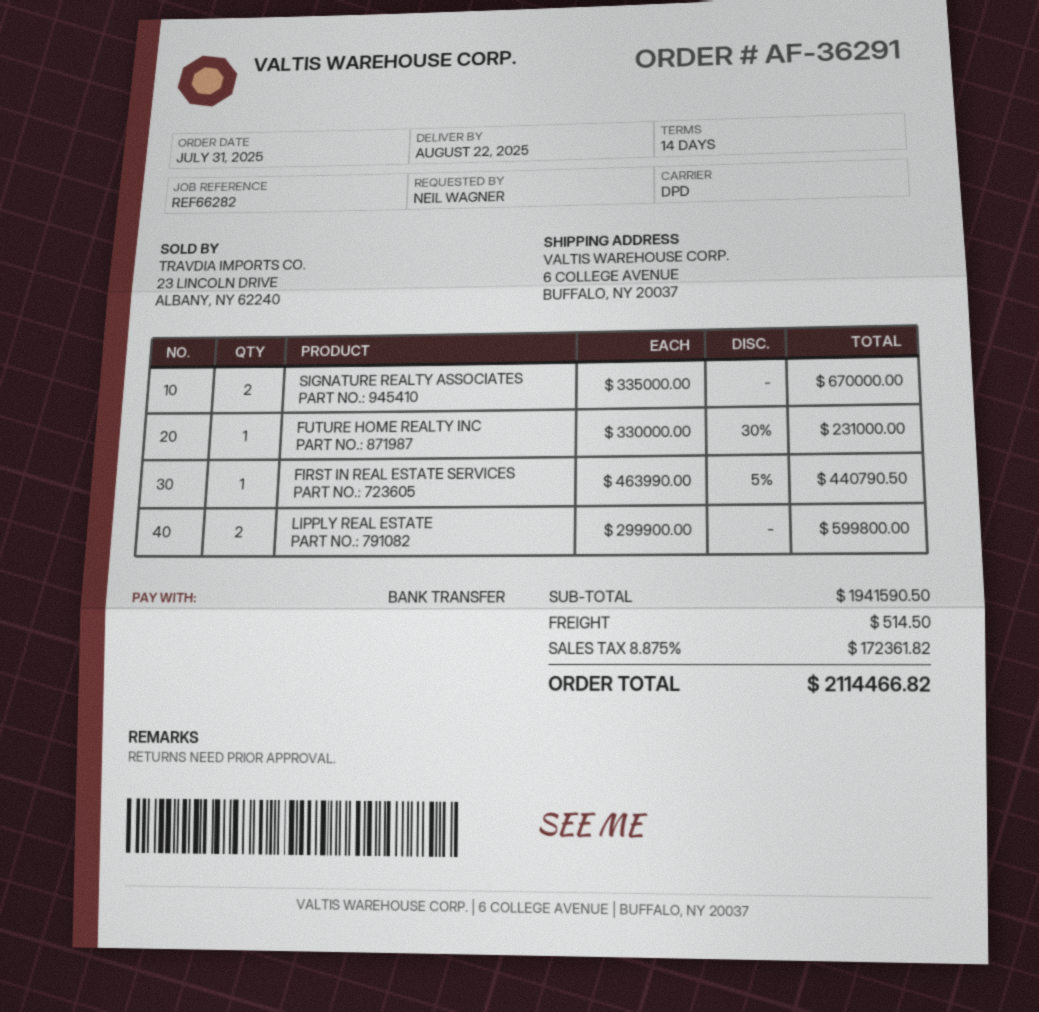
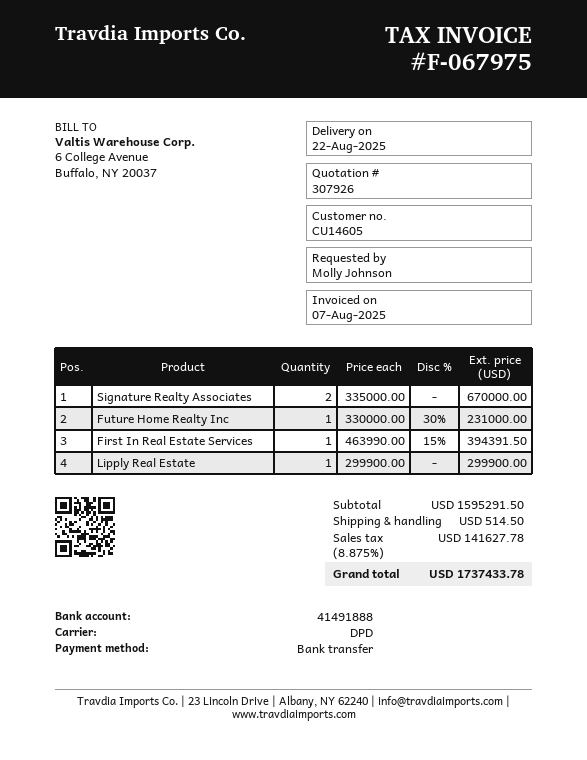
ordered by: NEIL WAGNER -> Molly Johnson
FIRST IN REAL ESTATE SERVICES: 1 x 463990.00 - 5% = 440790.50 -> 1 x 463990.00 - 15% = 394391.50
LIPPLY REAL ESTATE: 2 x 299900.00 = 599800.00 -> 1 x 299900.00 = 299900.00
subtotal: 1941590.50 -> 1595291.50
tax: 8.875% = 172361.82 -> 8.875% = 141627.78
total: 2114466.82 -> 1737433.78

